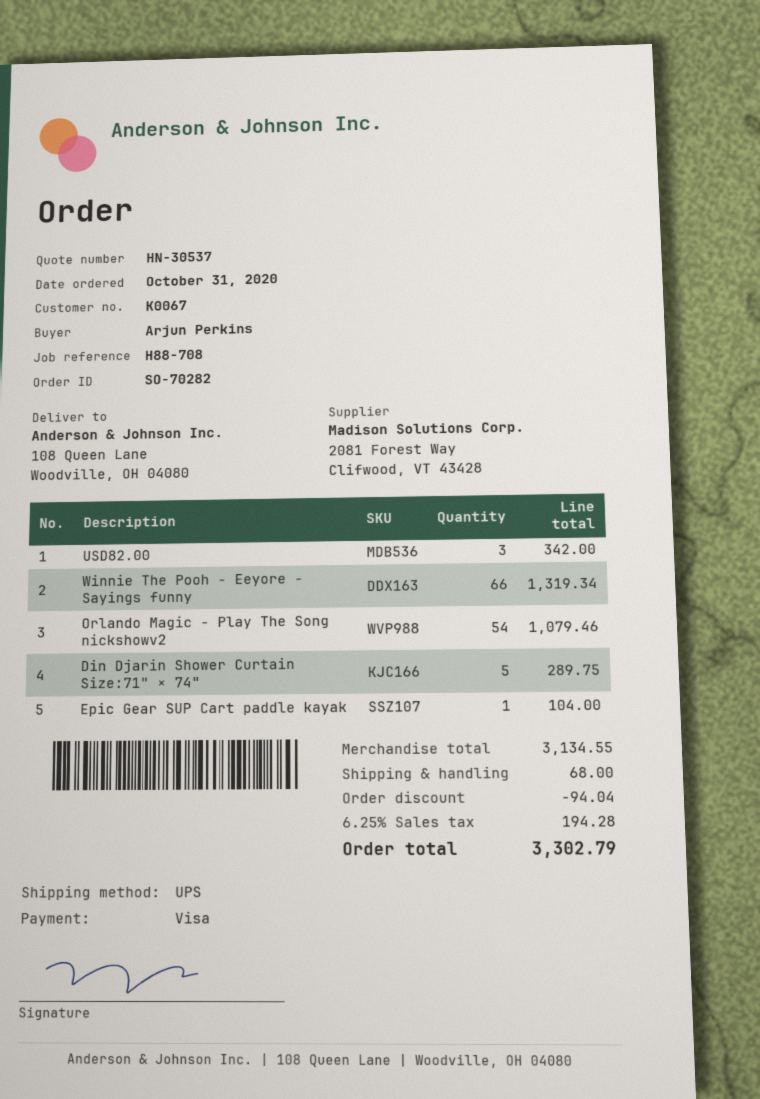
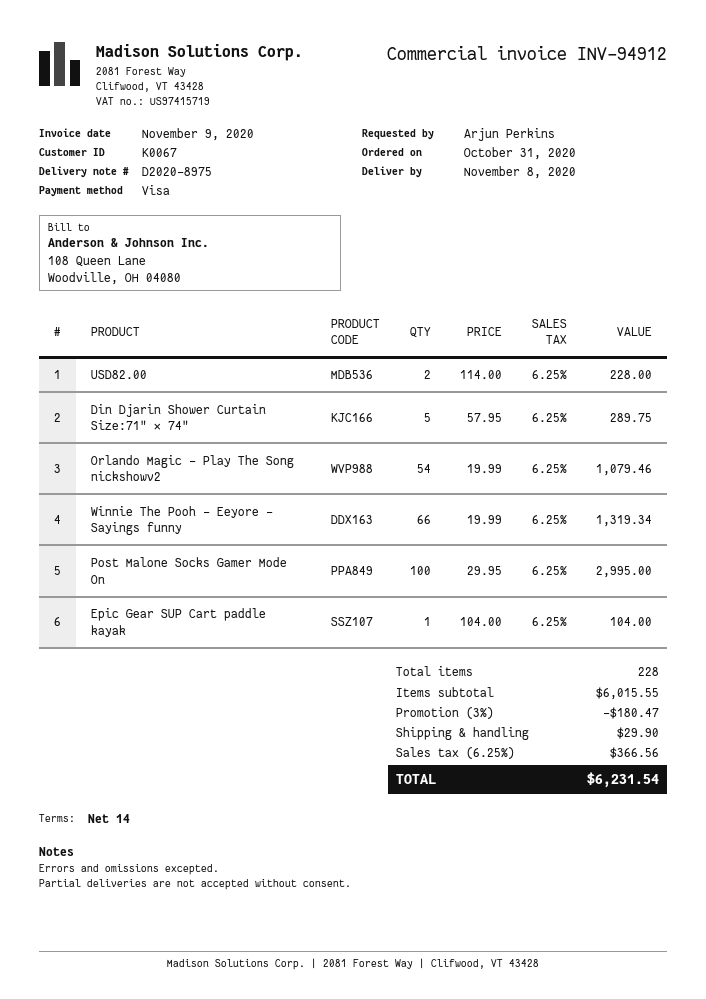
USD82.00: 3 for 342.00 -> 2 for 228.00
Post Malone Socks Gamer Mode On: none -> 100 for 2995.00
subtotal: 3134.55 -> 6015.55
discount: 94.04 -> 180.47
shipping: 68.00 -> 29.90
tax: 6.25% = 194.28 -> 6.25% = 366.56
total: 3302.79 -> 6231.54

